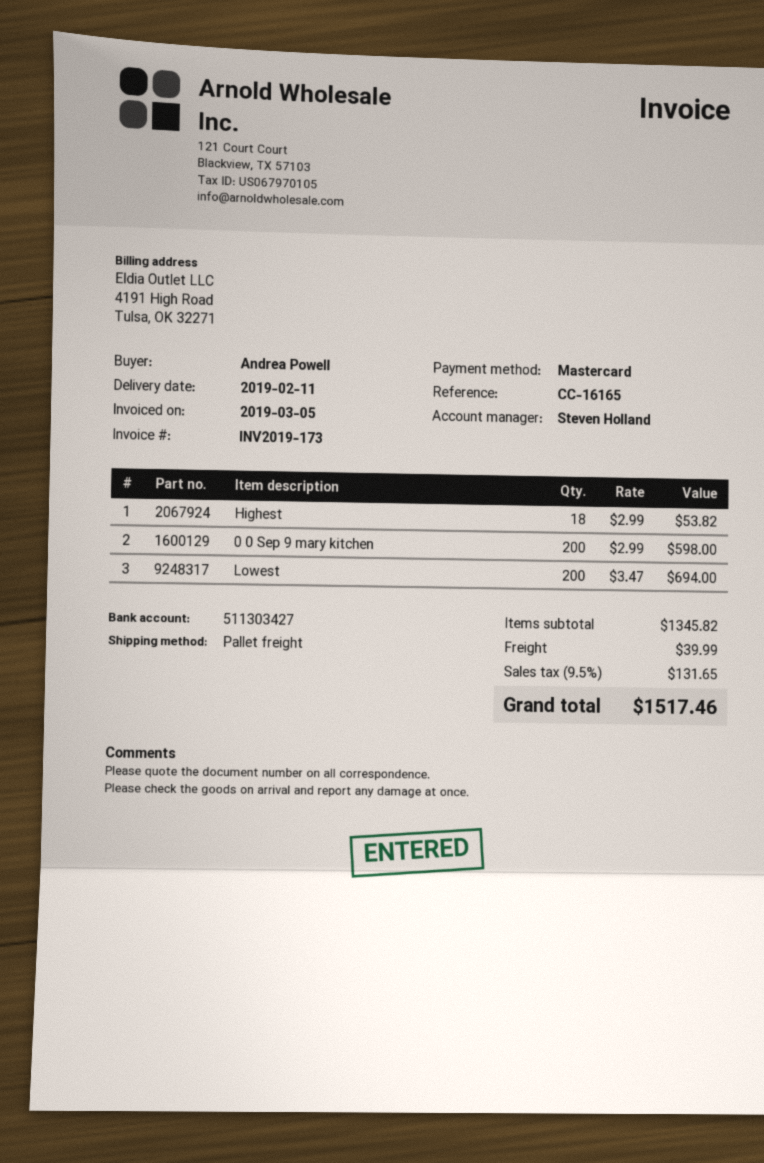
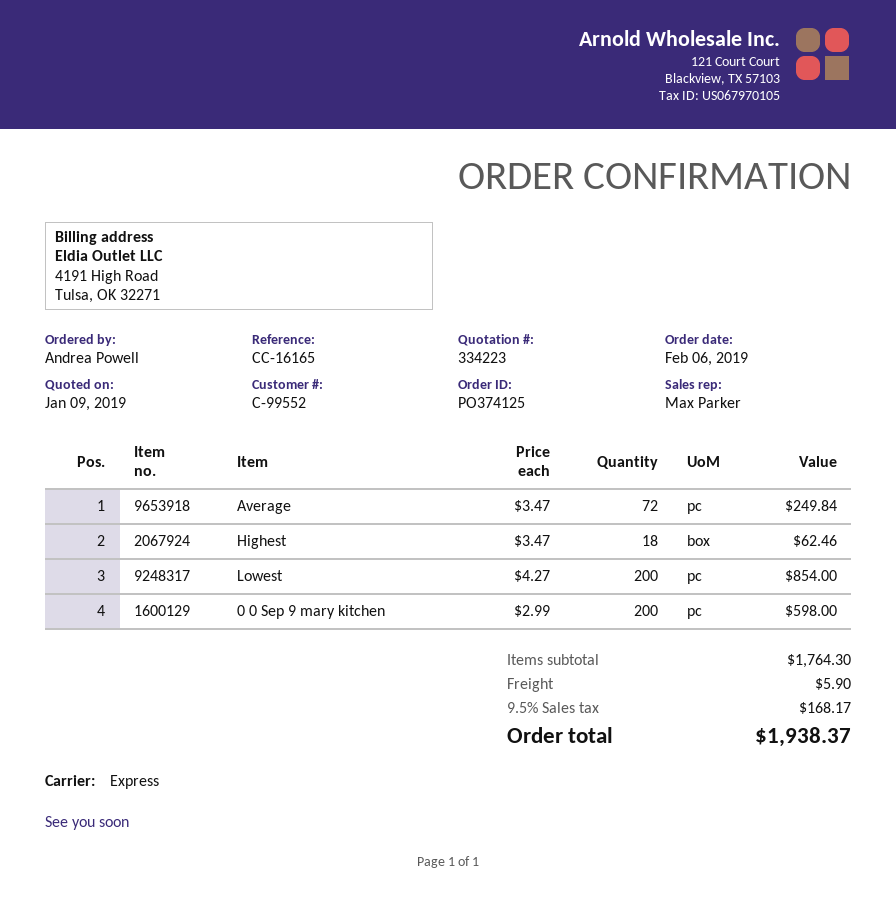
sales rep: Steven Holland -> Max Parker
shipping method: pallet freight -> express
Highest: 18 x 2.99 = 53.82 -> 18 x 3.47 = 62.46
Lowest: 200 x 3.47 = 694.00 -> 200 x 4.27 = 854.00
Average: none -> 72 x 3.47 = 249.84
subtotal: 1345.82 -> 1764.30
shipping: 39.99 -> 5.90
tax: 9.5% = 131.65 -> 9.5% = 168.17
total: 1517.46 -> 1938.37

